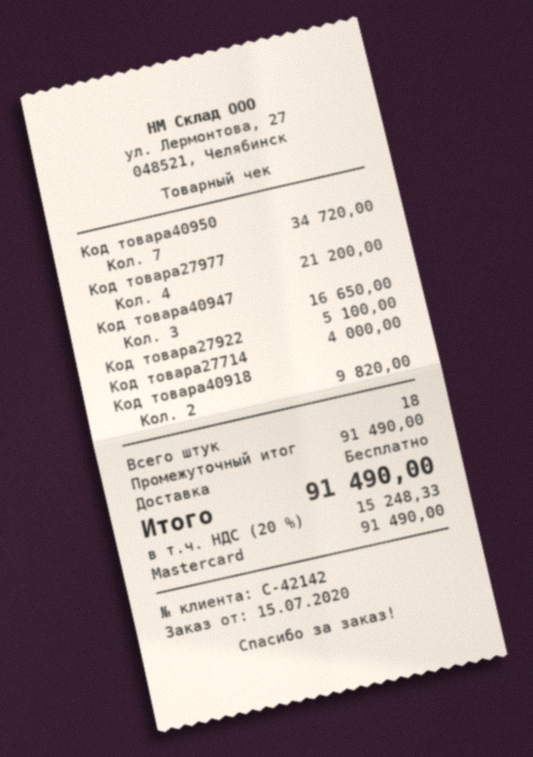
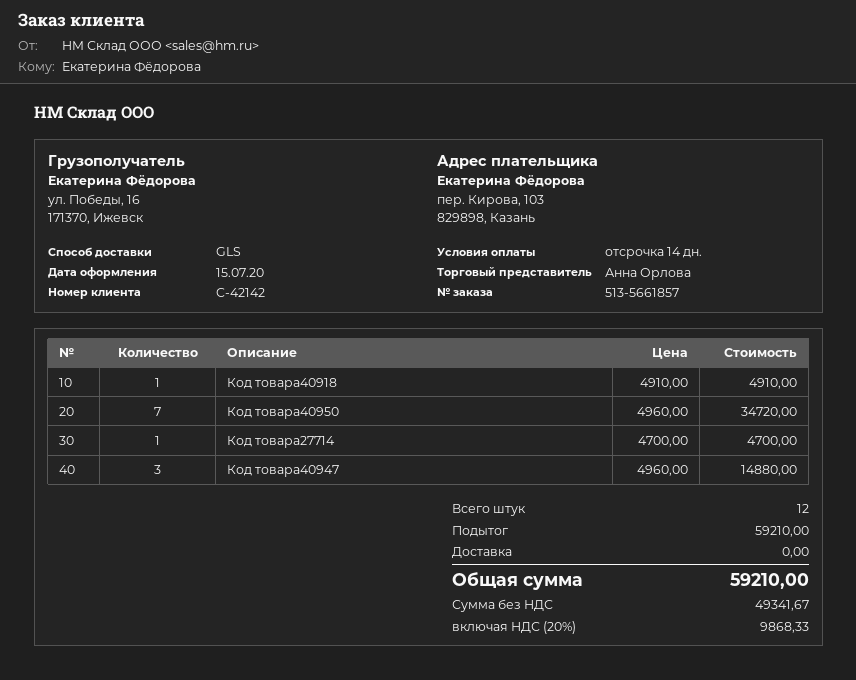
Код товара27977: 4 for 21200.00 -> none
Код товара40947: 3 for 16650.00 -> 3 for 14880.00
Код товара27922: 1 for 5100.00 -> none
Код товара27714: 1 for 4000.00 -> 1 for 4700.00
Код товара40918: 2 for 9820.00 -> 1 for 4910.00
total quantity: 18 -> 12
subtotal: 91490.00 -> 59210.00
tax: 20% = 15248.33 -> 20% = 9868.33
total: 91490.00 -> 59210.00

